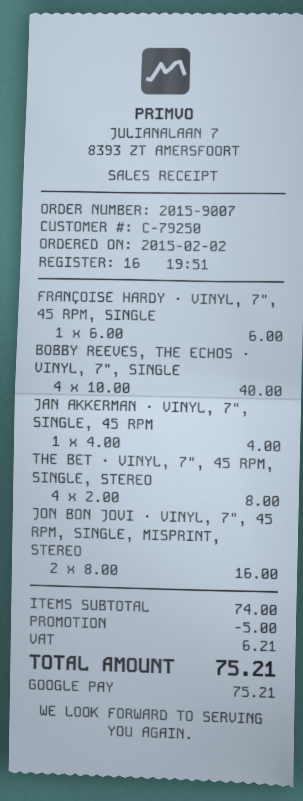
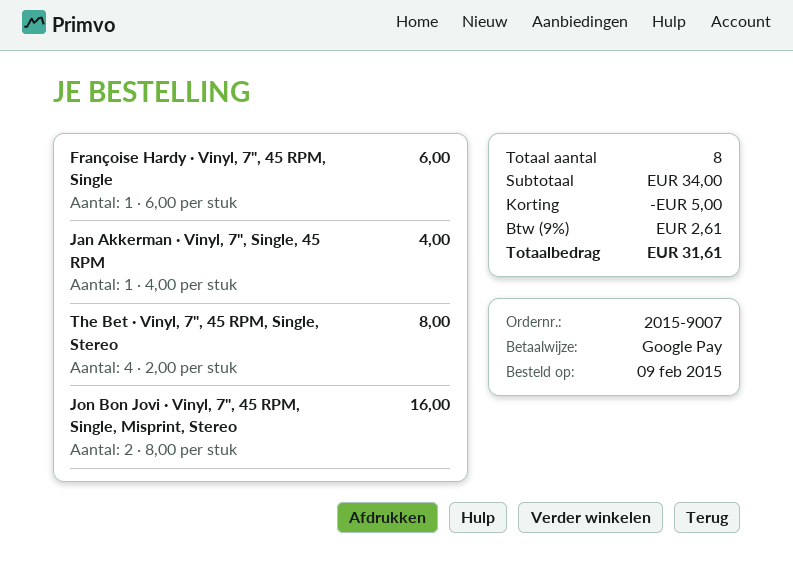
order date: 2015-02-02 -> 2015-02-09
BOBBY REEVES, THE ECHOS · VINYL, 7", SINGLE: 4 x 10.00 = 40.00 -> none
subtotal: 74.00 -> 34.00
tax: 6.21 -> 2.61
total: 75.21 -> 31.61

